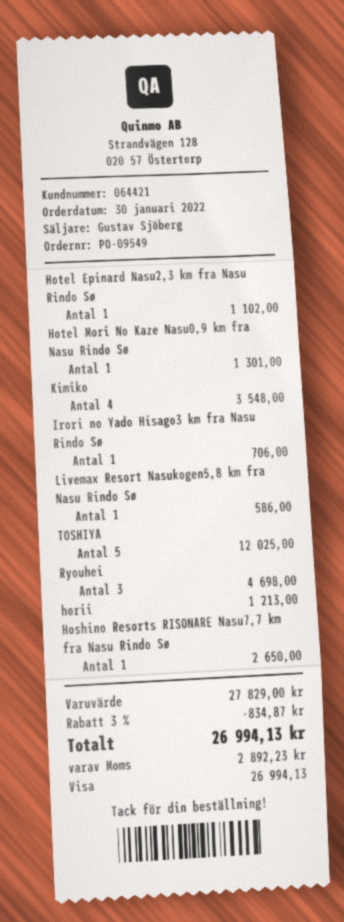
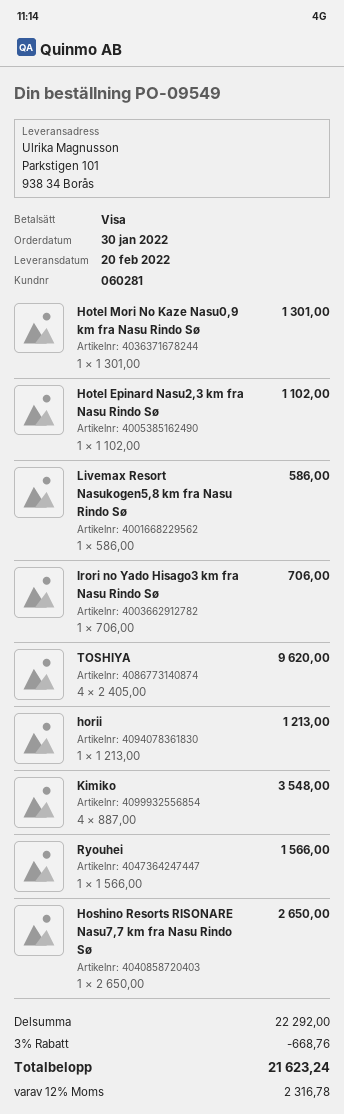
customer number: 064421 -> 060281
TOSHIYA: 5 for 12025.00 -> 4 for 9620.00
Ryouhei: 3 for 4698.00 -> 1 for 1566.00
subtotal: 27829.00 -> 22292.00
discount: 3% = 834.87 -> 3% = 668.76
tax: 2892.23 -> 2316.78
total: 26994.13 -> 21623.24

